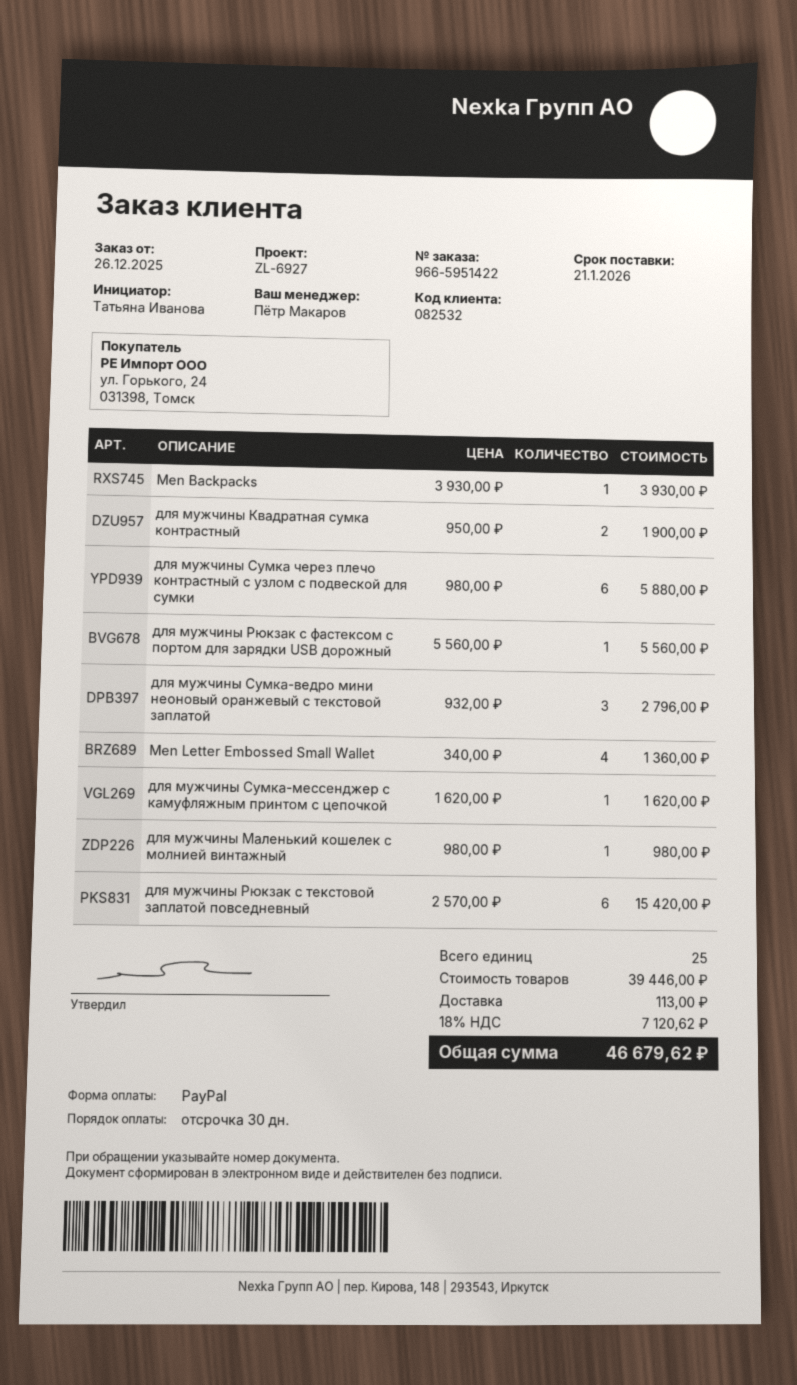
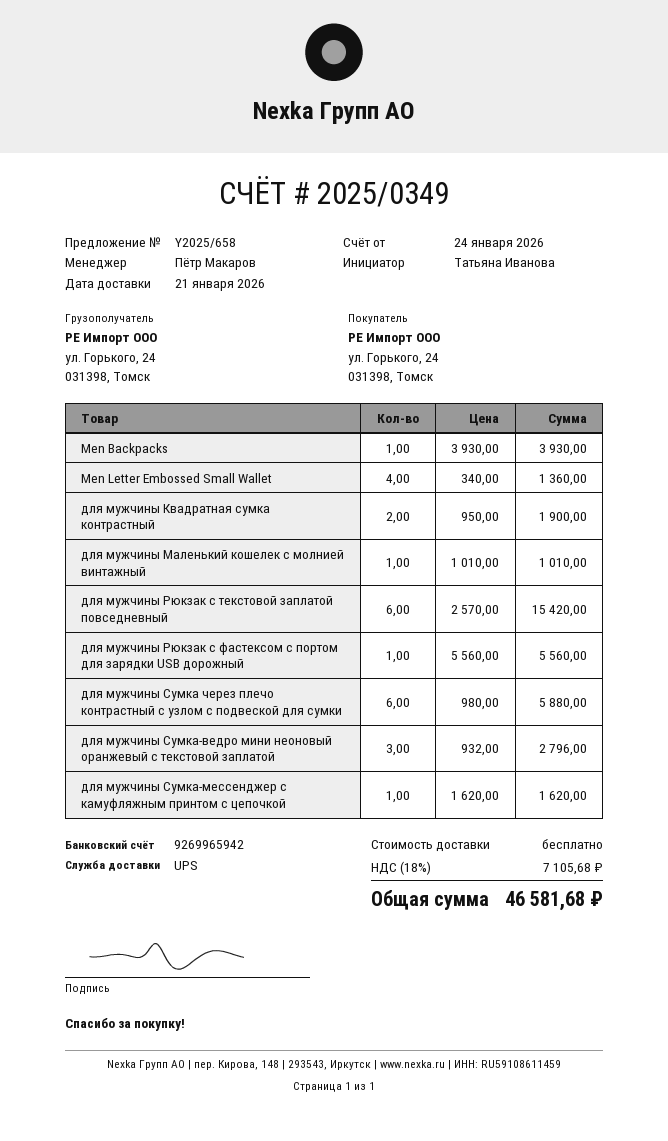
для мужчины Маленький кошелек с молнией винтажный: 1 x 980.00 = 980.00 -> 1 x 1010.00 = 1010.00
shipping: 113.00 -> 0.00
tax: 18% = 7120.62 -> 18% = 7105.68
total: 46679.62 -> 46581.68

